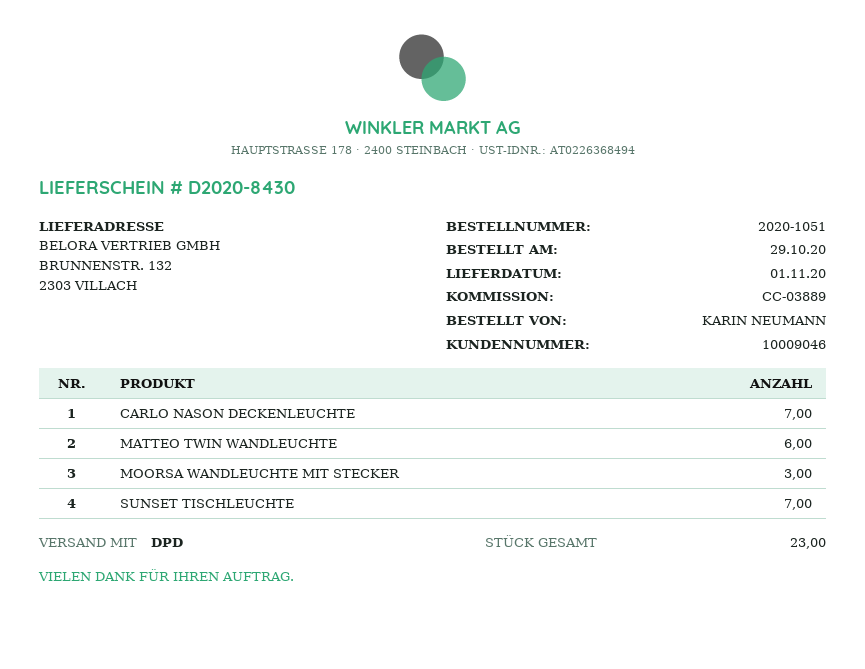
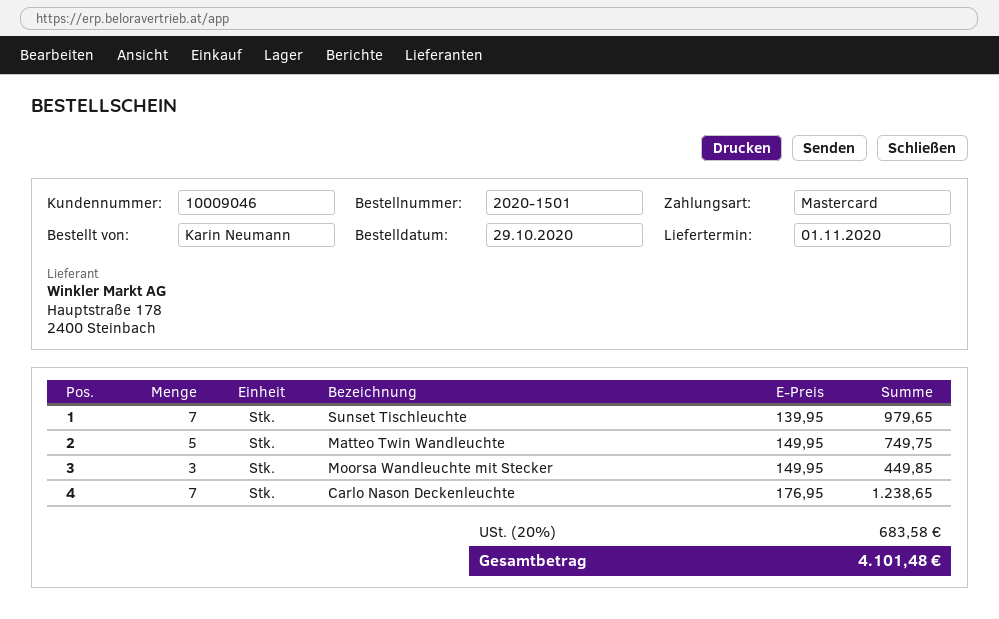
order number: 2020-1051 -> 2020-1501
MATTEO TWIN WANDLEUCHTE: 6 -> 5

